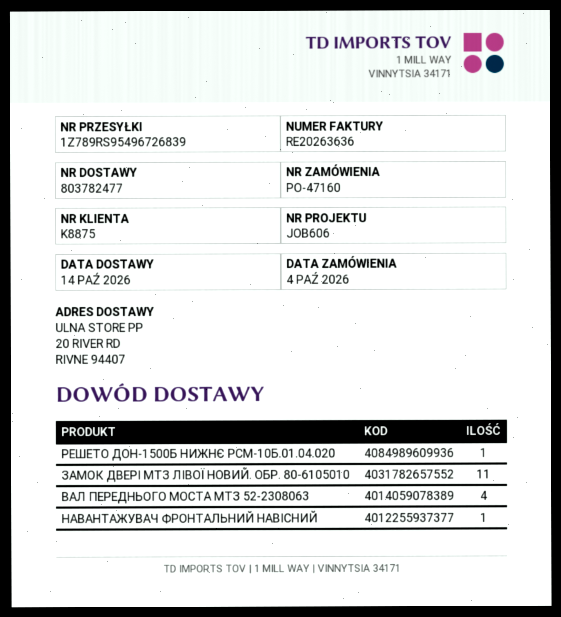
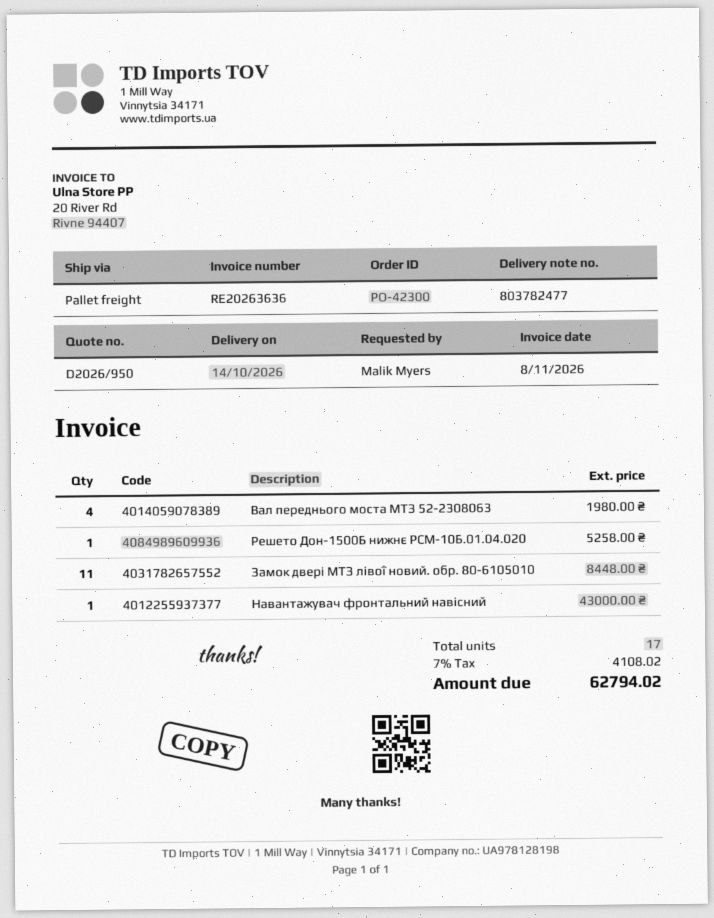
order number: PO-47160 -> PO-42300

